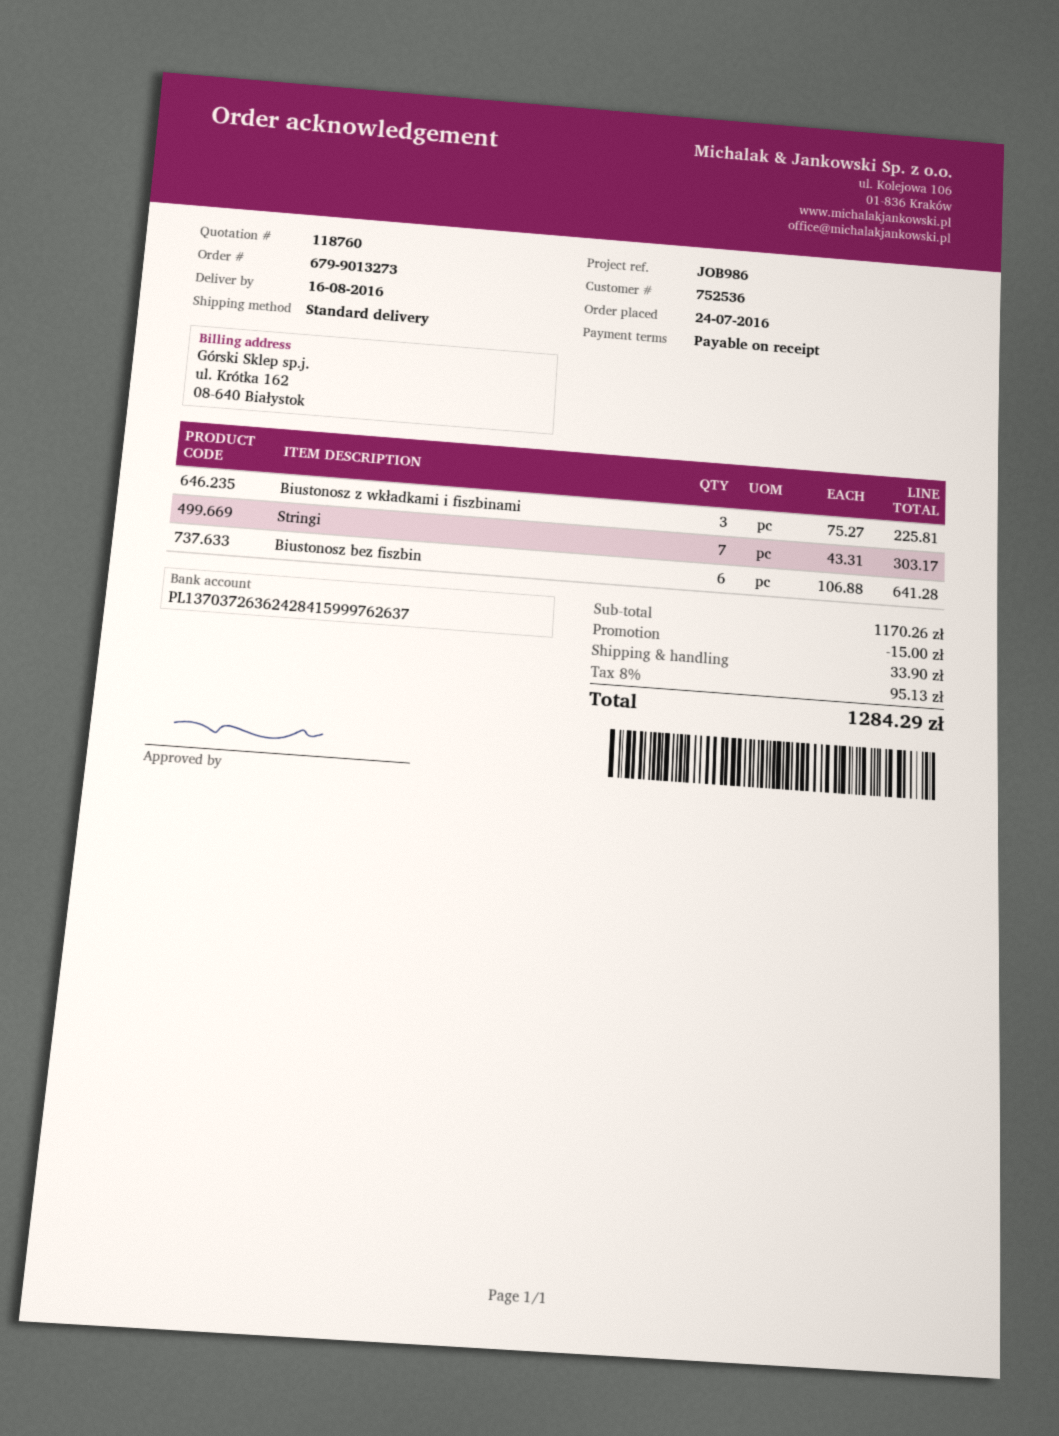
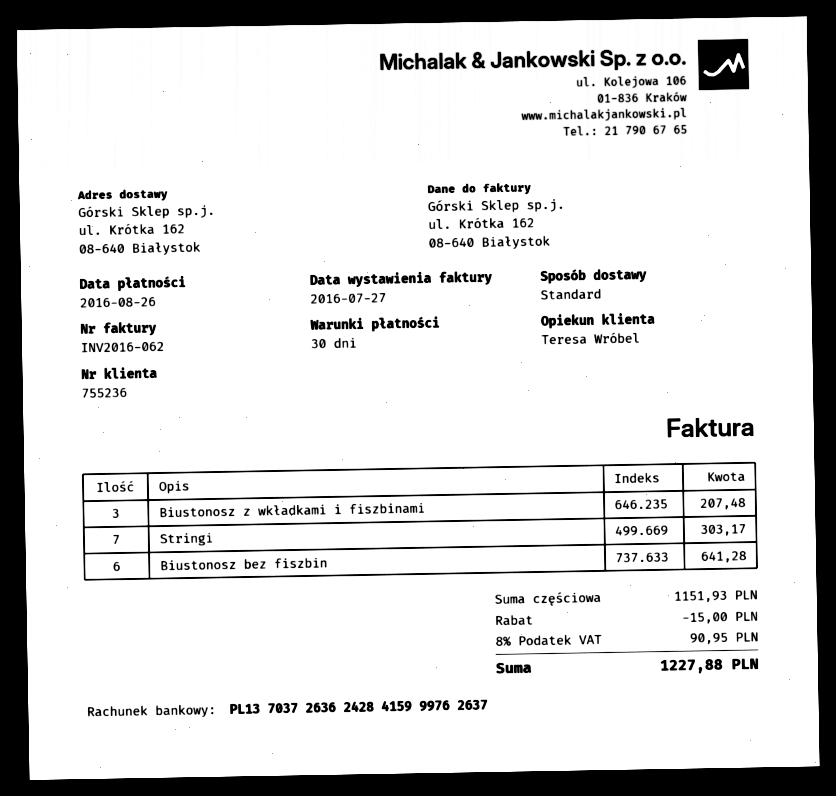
payment terms: on receipt -> 30 days
customer number: 752536 -> 755236
Biustonosz z wkładkami i fiszbinami: 3 for 225.81 -> 3 for 207.48
subtotal: 1170.26 -> 1151.93
shipping: 33.90 -> none
tax: 8% = 95.13 -> 8% = 90.95
total: 1284.29 -> 1227.88

